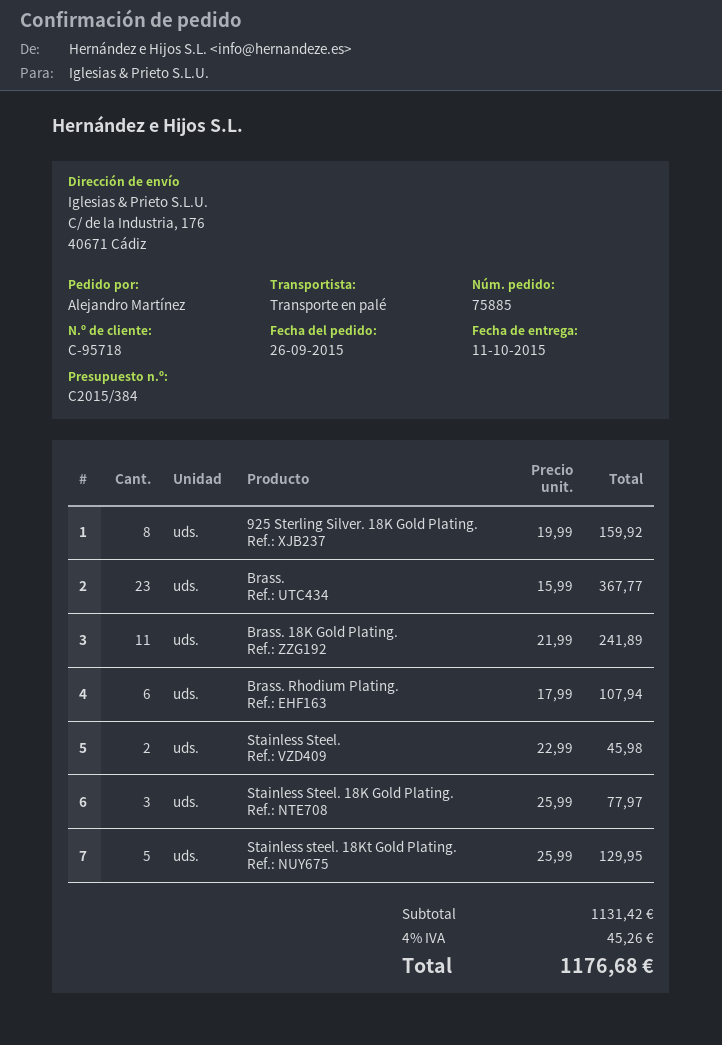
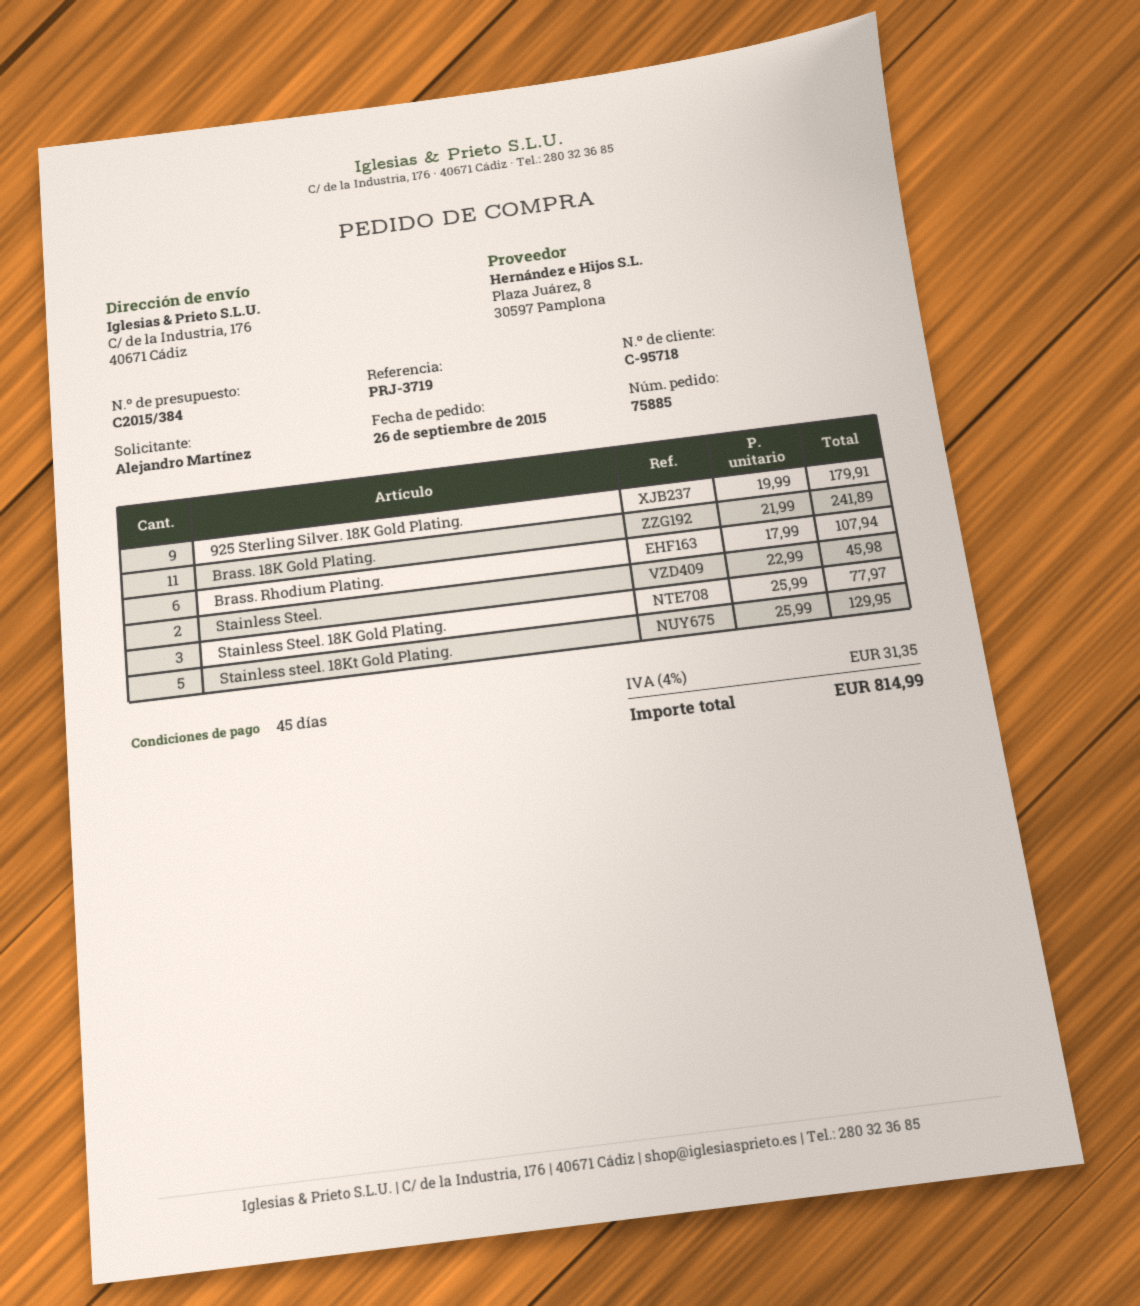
925 Sterling Silver. 18K Gold Plating.: 8 x 19.99 = 159.92 -> 9 x 19.99 = 179.91
Brass.: 23 x 15.99 = 367.77 -> none
tax: 4% = 45.26 -> 4% = 31.35
total: 1176.68 -> 814.99

